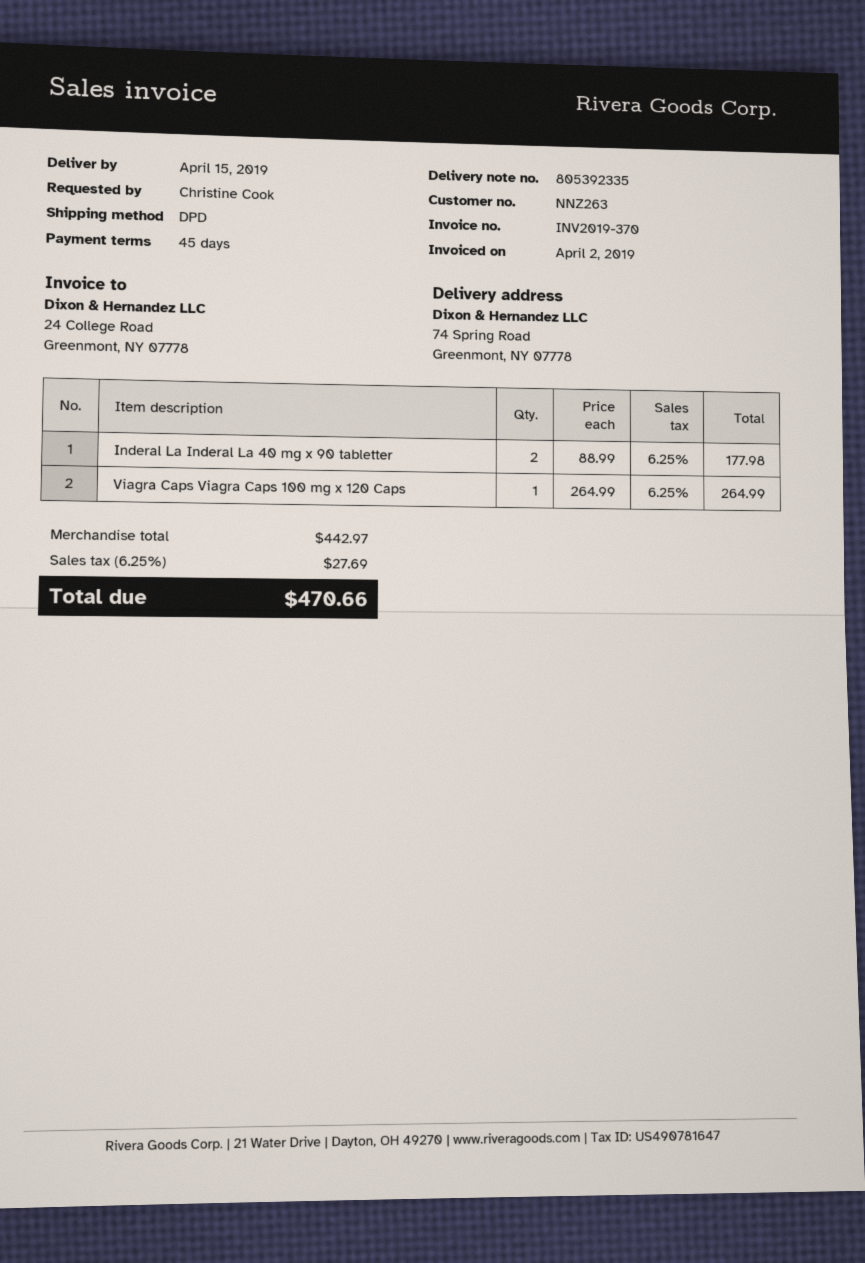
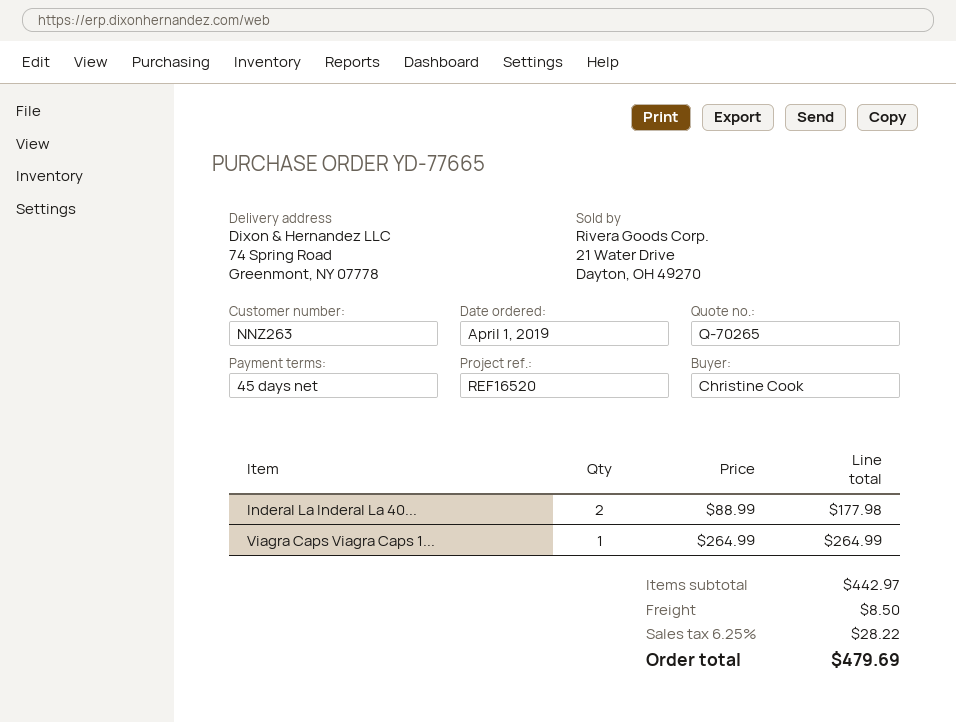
shipping: none -> 8.50
tax: 6.25% = 27.69 -> 6.25% = 28.22
total: 470.66 -> 479.69

